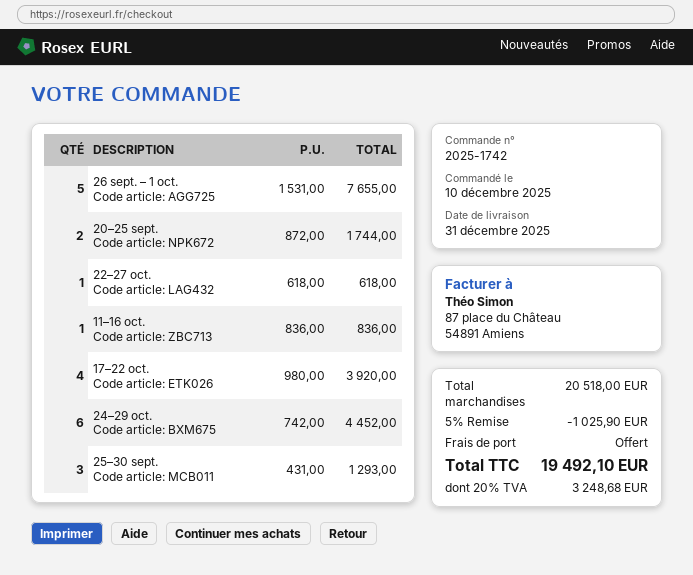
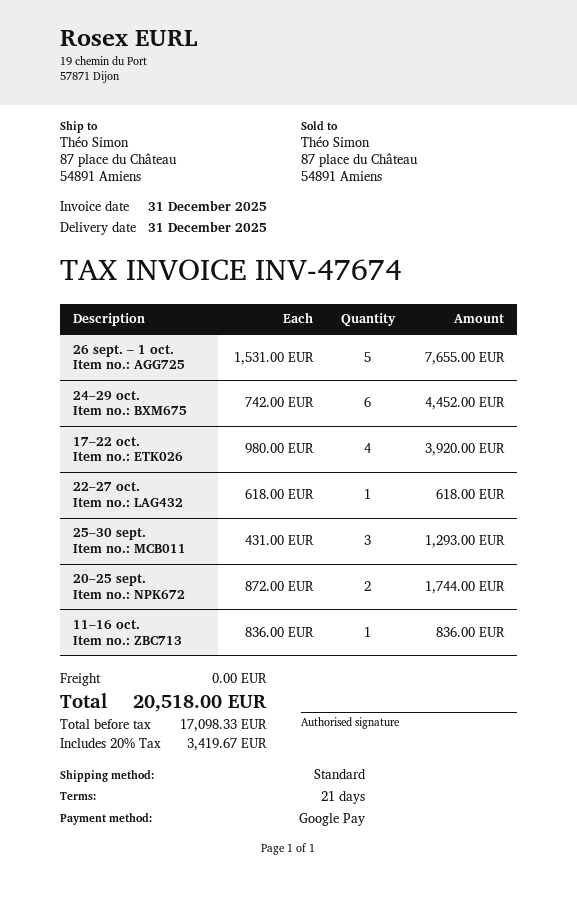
discount: 5% = 1025.90 -> none
tax: 20% = 3248.68 -> 20% = 3419.67
total: 19492.10 -> 20518.00

